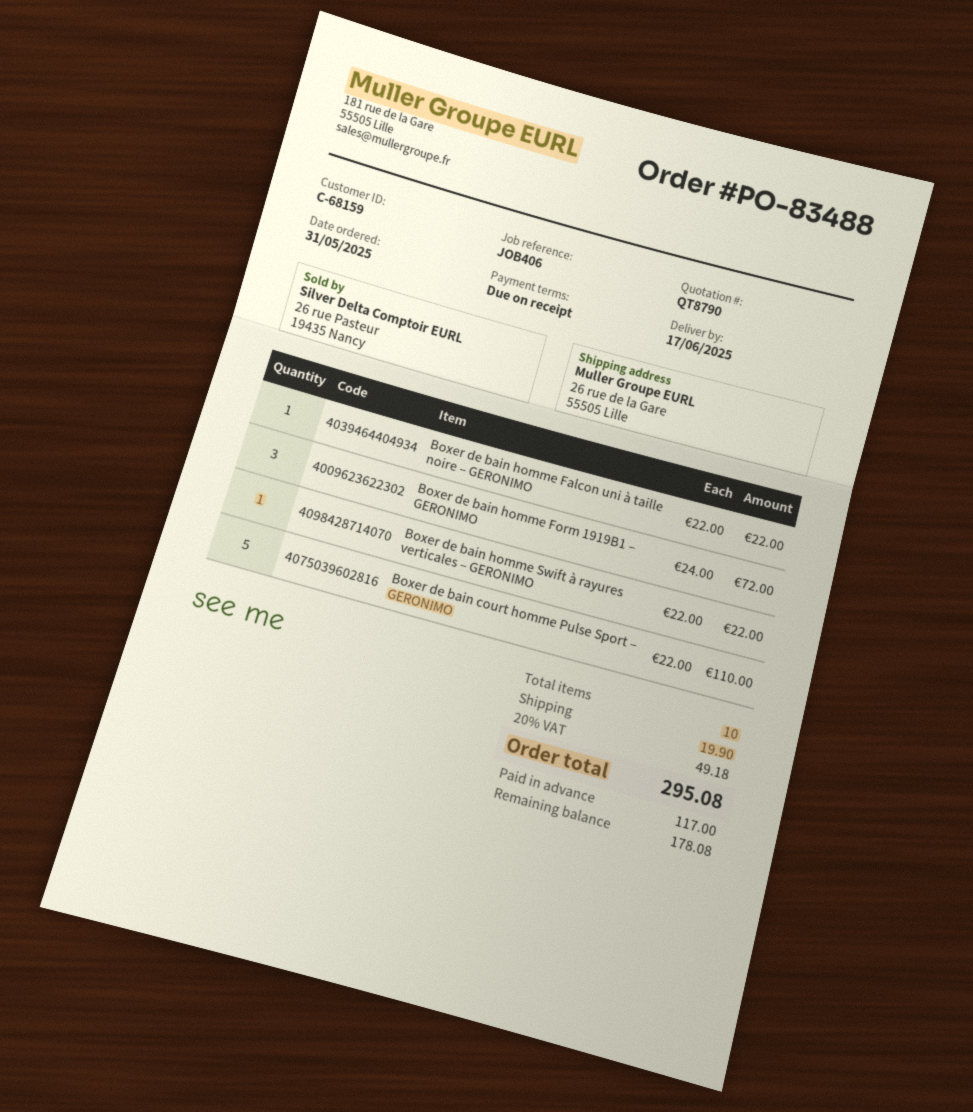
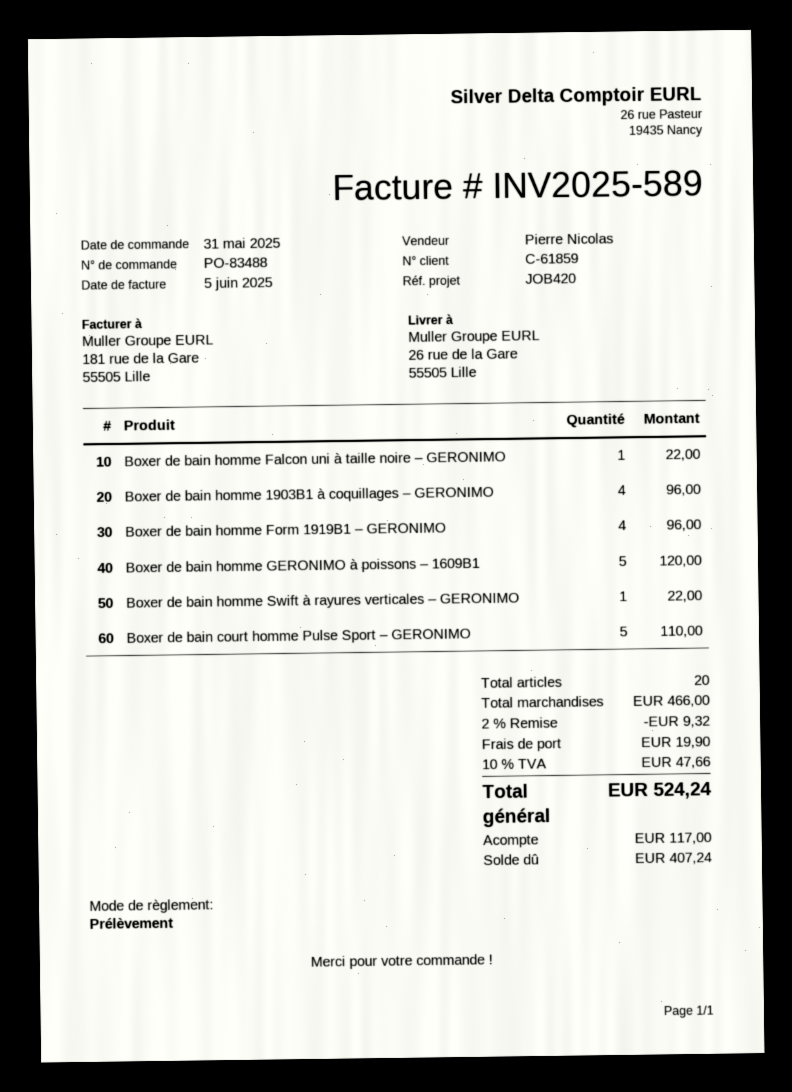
customer number: C-68159 -> C-61859
reference: JOB406 -> JOB420
Boxer de bain homme Form 1919B1 – GERONIMO: 3 for 72.00 -> 4 for 96.00
Boxer de bain homme 1903B1 à coquillages – GERONIMO: none -> 4 for 96.00
Boxer de bain homme GERONIMO à poissons – 1609B1: none -> 5 for 120.00
total quantity: 10 -> 20
discount: none -> 2% = 9.32
tax: 20% = 49.18 -> 10% = 47.66
total: 295.08 -> 524.24
balance: 178.08 -> 407.24

